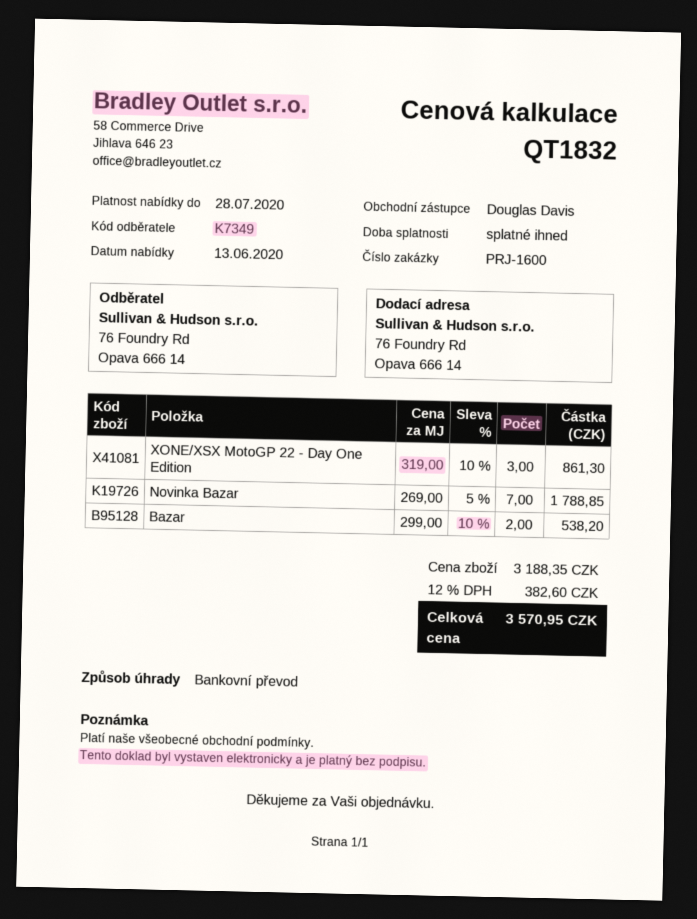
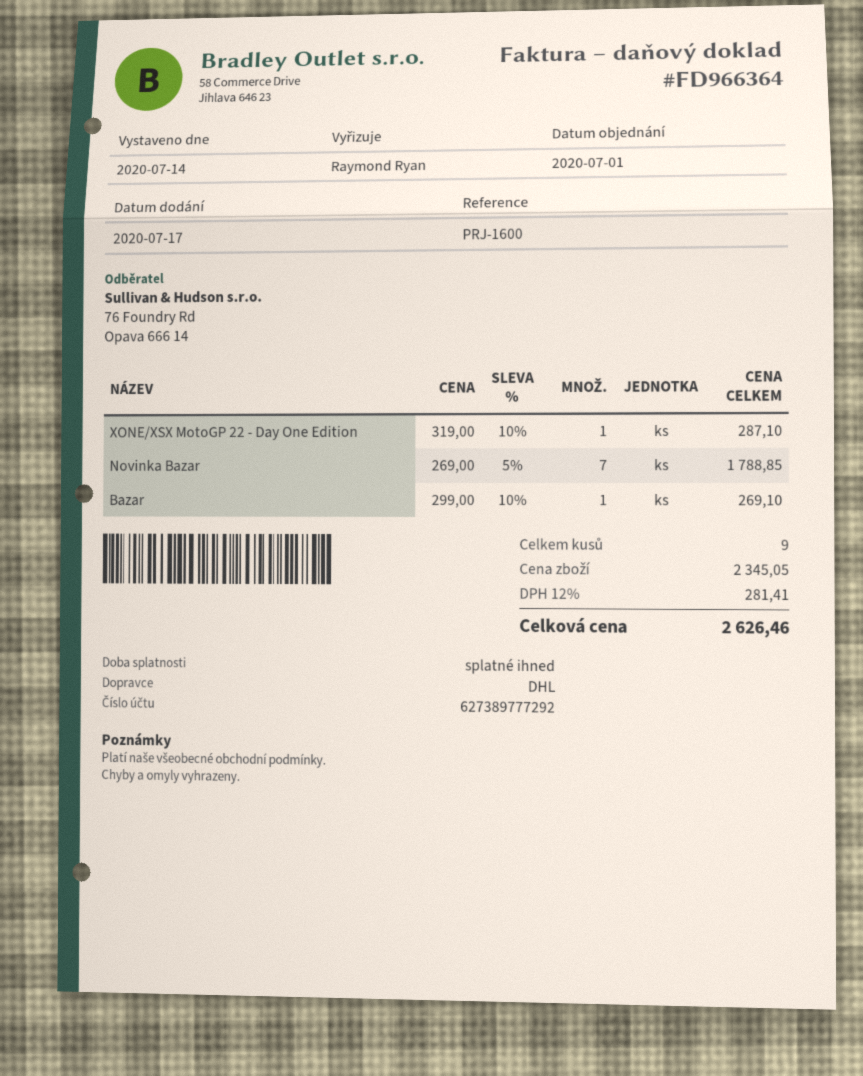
sales rep: Douglas Davis -> Raymond Ryan
XONE/XSX MotoGP 22 - Day One Edition: 3 x 319.00 - 10% = 861.30 -> 1 x 319.00 - 10% = 287.10
Bazar: 2 x 299.00 - 10% = 538.20 -> 1 x 299.00 - 10% = 269.10
subtotal: 3188.35 -> 2345.05
tax: 12% = 382.60 -> 12% = 281.41
total: 3570.95 -> 2626.46

